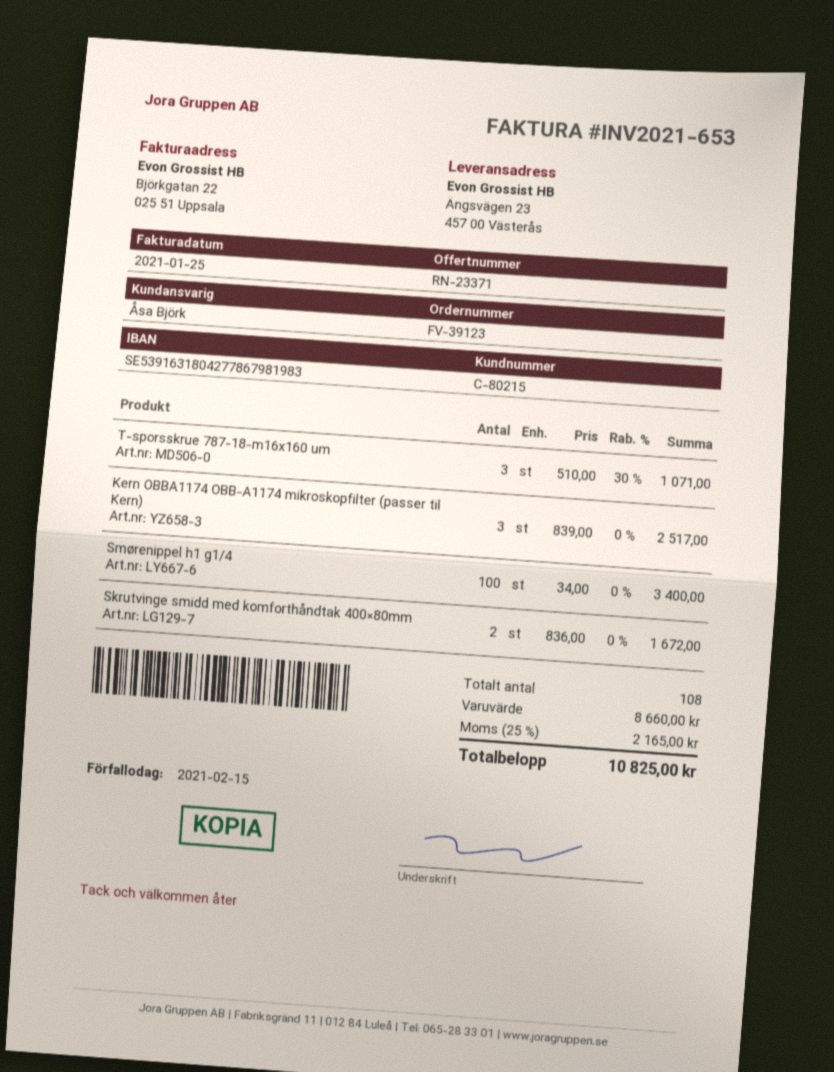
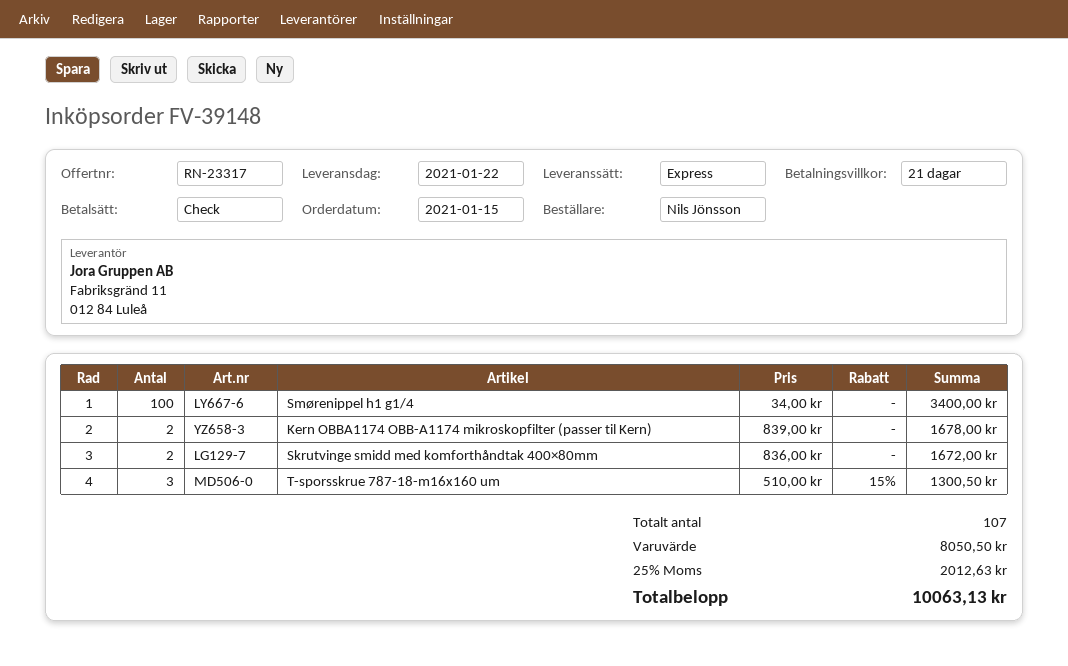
quote number: RN-23371 -> RN-23317
order number: FV-39123 -> FV-39148
T-sporsskrue 787-18-m16x160 um: 3 x 510.00 - 30% = 1071.00 -> 3 x 510.00 - 15% = 1300.50
Kern OBBA1174 OBB-A1174 mikroskopfilter (passer til Kern): 3 x 839.00 = 2517.00 -> 2 x 839.00 = 1678.00
total quantity: 108 -> 107
subtotal: 8660.00 -> 8050.50
tax: 25% = 2165.00 -> 25% = 2012.63
total: 10825.00 -> 10063.13

